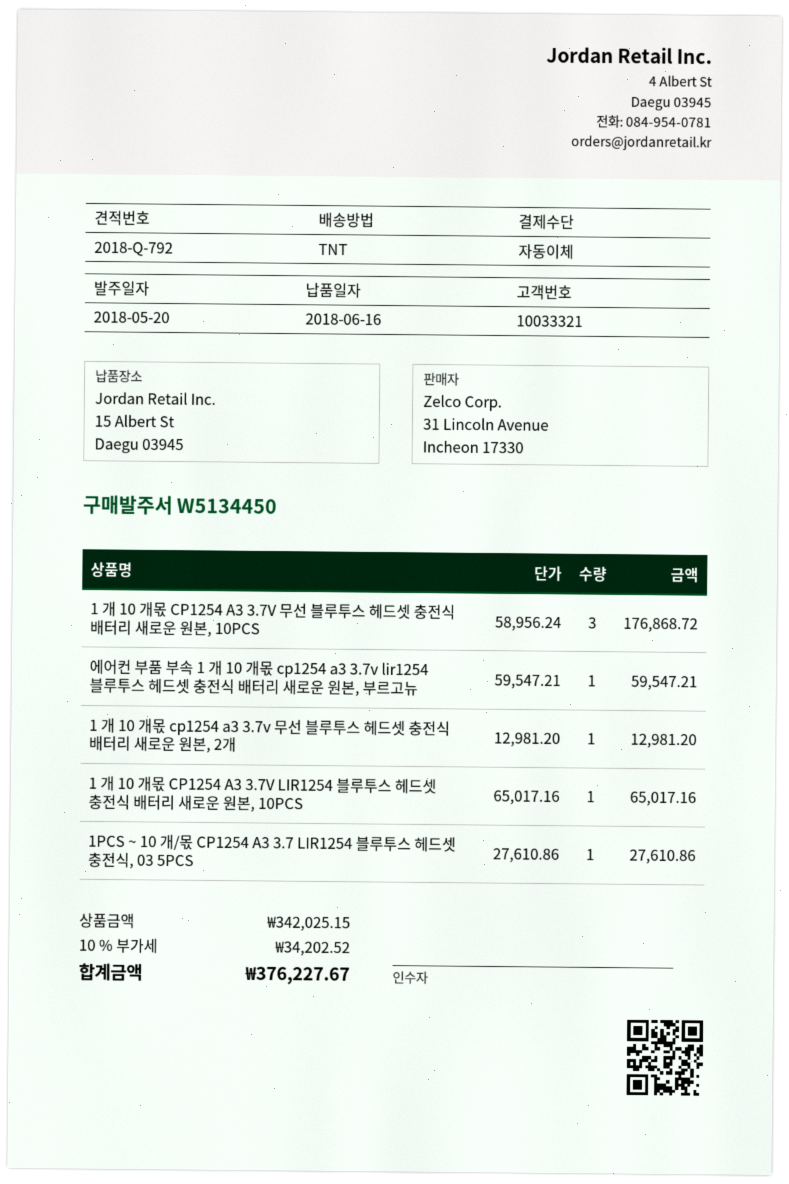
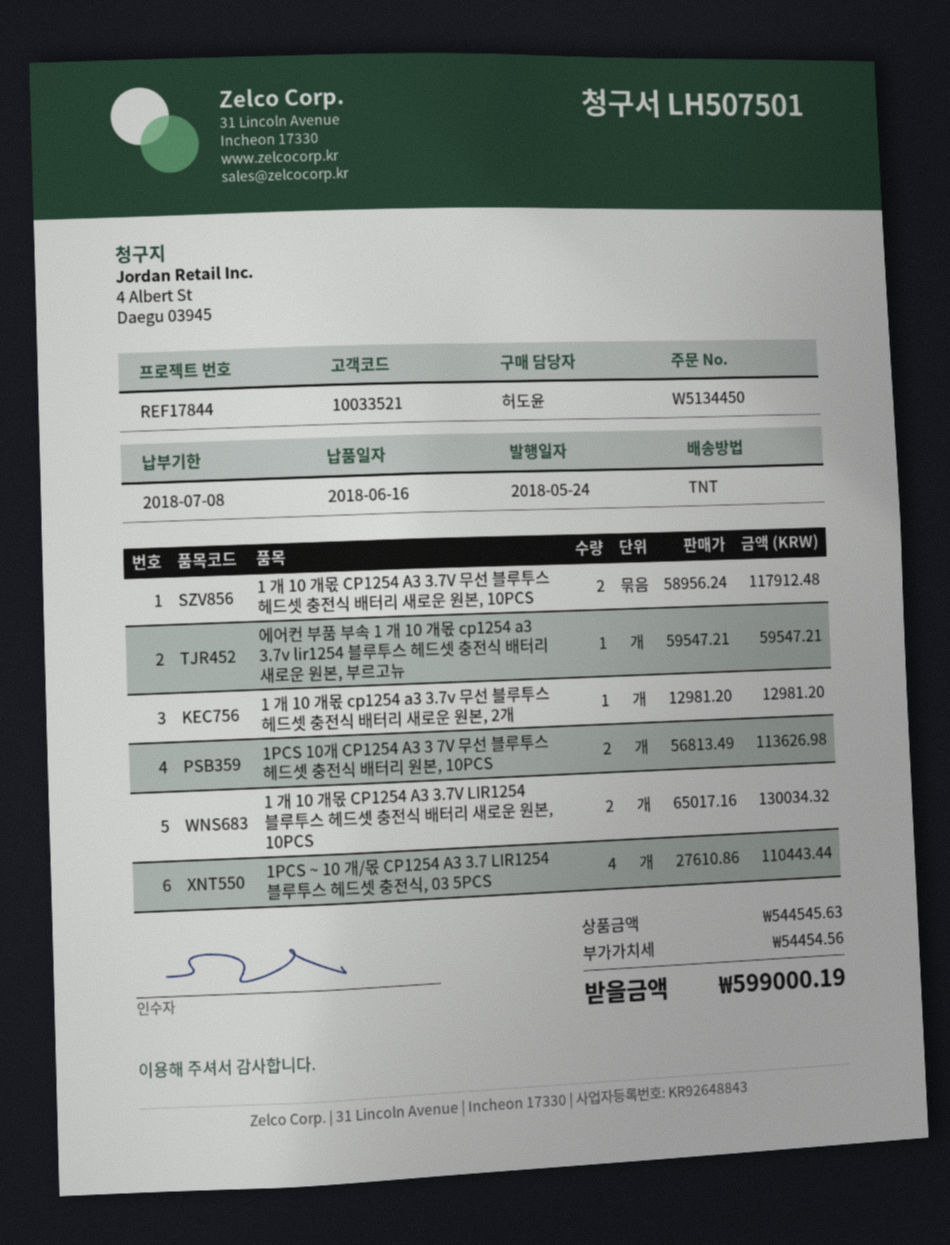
customer number: 10033321 -> 10033521
1 개 10 개몫 CP1254 A3 3.7V 무선 블루투스 헤드셋 충전식 배터리 새로운 원본, 10PCS: 3 x 58956.24 = 176868.72 -> 2 x 58956.24 = 117912.48
1 개 10 개몫 CP1254 A3 3.7V LIR1254 블루투스 헤드셋 충전식 배터리 새로운 원본, 10PCS: 1 x 65017.16 = 65017.16 -> 2 x 65017.16 = 130034.32
1PCS ~ 10 개/몫 CP1254 A3 3.7 LIR1254 블루투스 헤드셋 충전식, 03 5PCS: 1 x 27610.86 = 27610.86 -> 4 x 27610.86 = 110443.44
1PCS 10개 CP1254 A3 3 7V 무선 블루투스 헤드셋 충전식 배터리 원본, 10PCS: none -> 2 x 56813.49 = 113626.98
subtotal: 342025.15 -> 544545.63
tax: 34202.52 -> 54454.56
total: 376227.67 -> 599000.19

